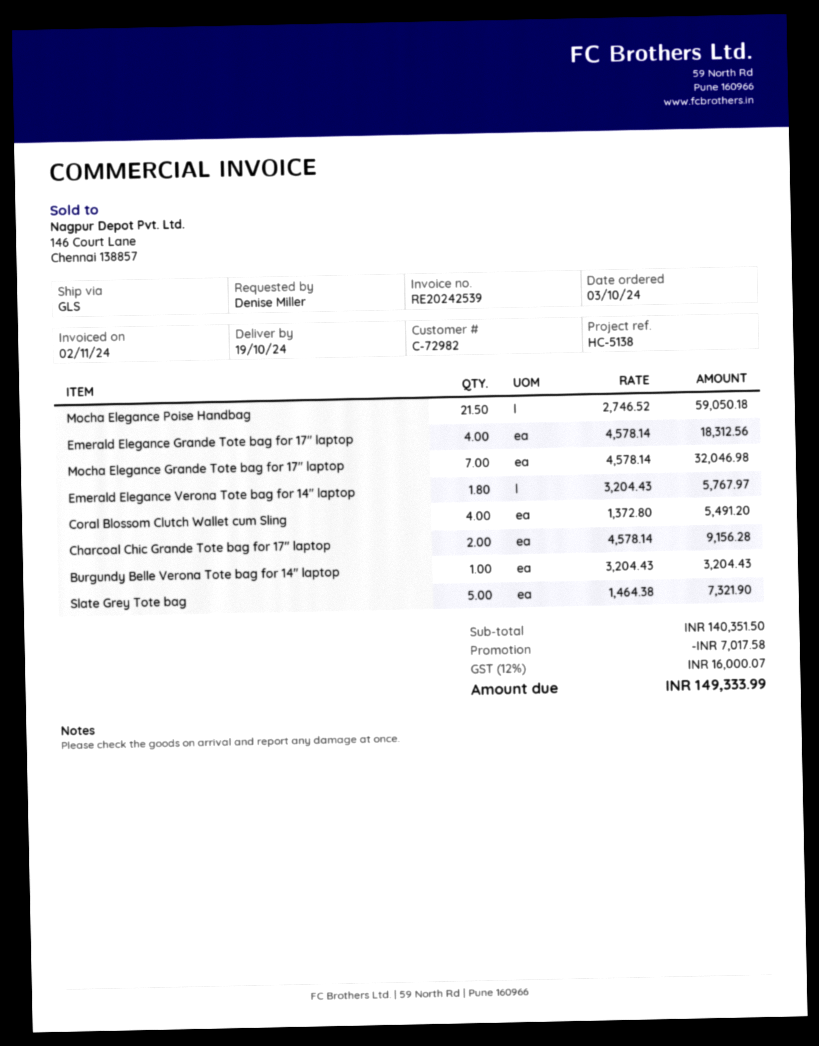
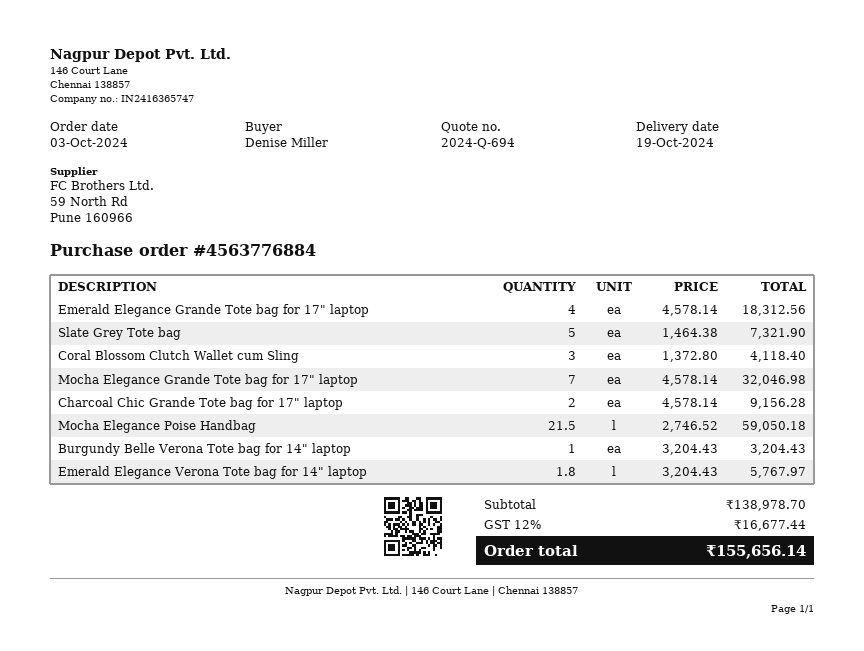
Coral Blossom Clutch Wallet cum Sling: 4 x 1372.80 = 5491.20 -> 3 x 1372.80 = 4118.40
subtotal: 140351.50 -> 138978.70
discount: 7017.58 -> none
tax: 12% = 16000.07 -> 12% = 16677.44
total: 149333.99 -> 155656.14

